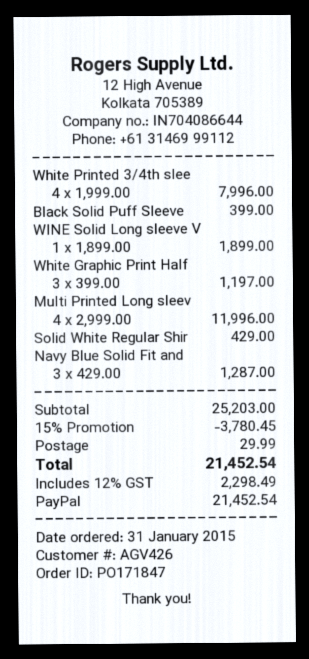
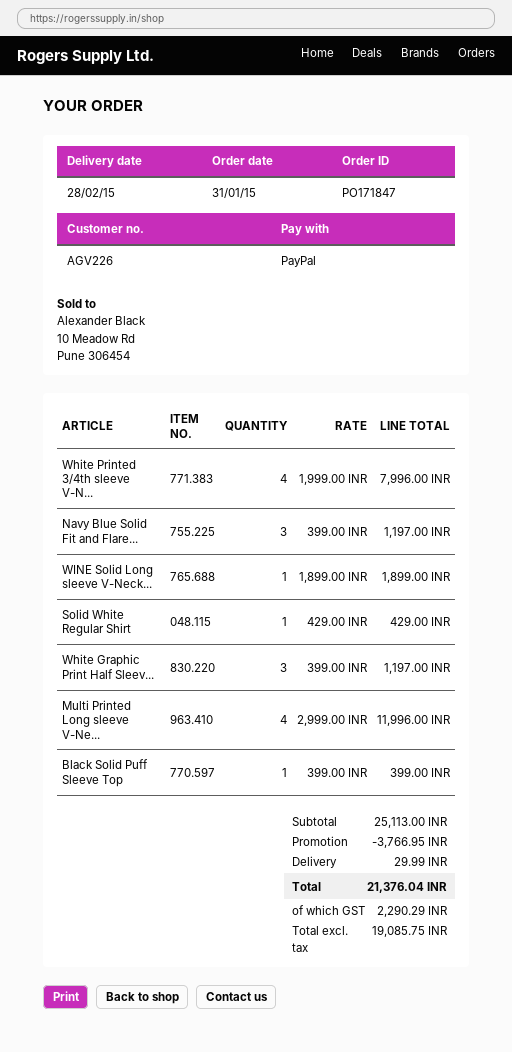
customer number: AGV426 -> AGV226
Navy Blue Solid Fit and: 3 x 429.00 = 1287.00 -> 3 x 399.00 = 1197.00
subtotal: 25203.00 -> 25113.00
discount: 3780.45 -> 3766.95
tax: 2298.49 -> 2290.29
total: 21452.54 -> 21376.04

